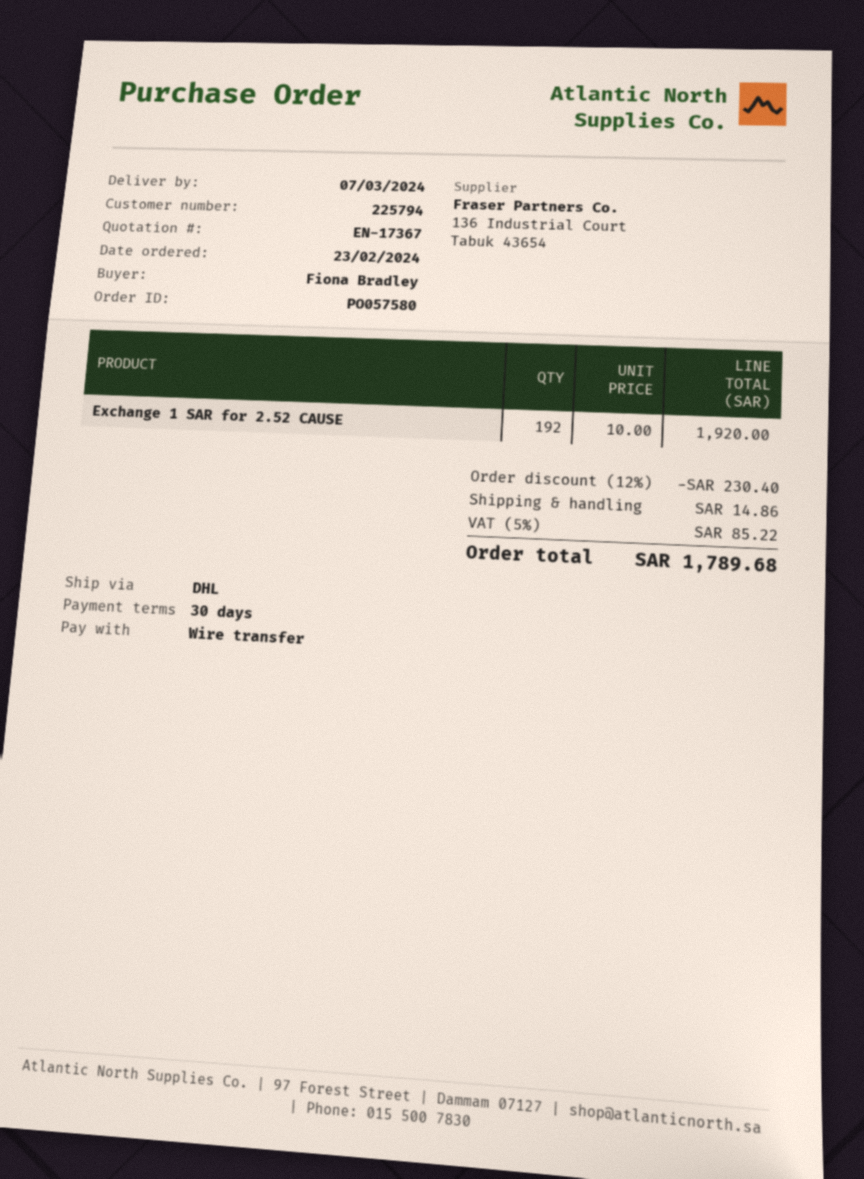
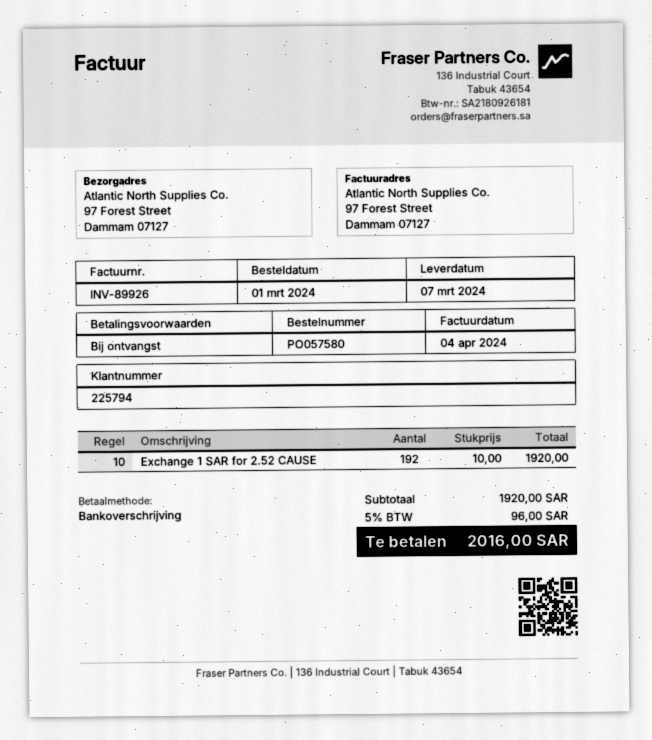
order date: 2024-02-23 -> 2024-03-01
payment terms: 30 days -> on receipt
discount: 12% = 230.40 -> none
shipping: 14.86 -> none
tax: 5% = 85.22 -> 5% = 96.00
total: 1789.68 -> 2016.00

